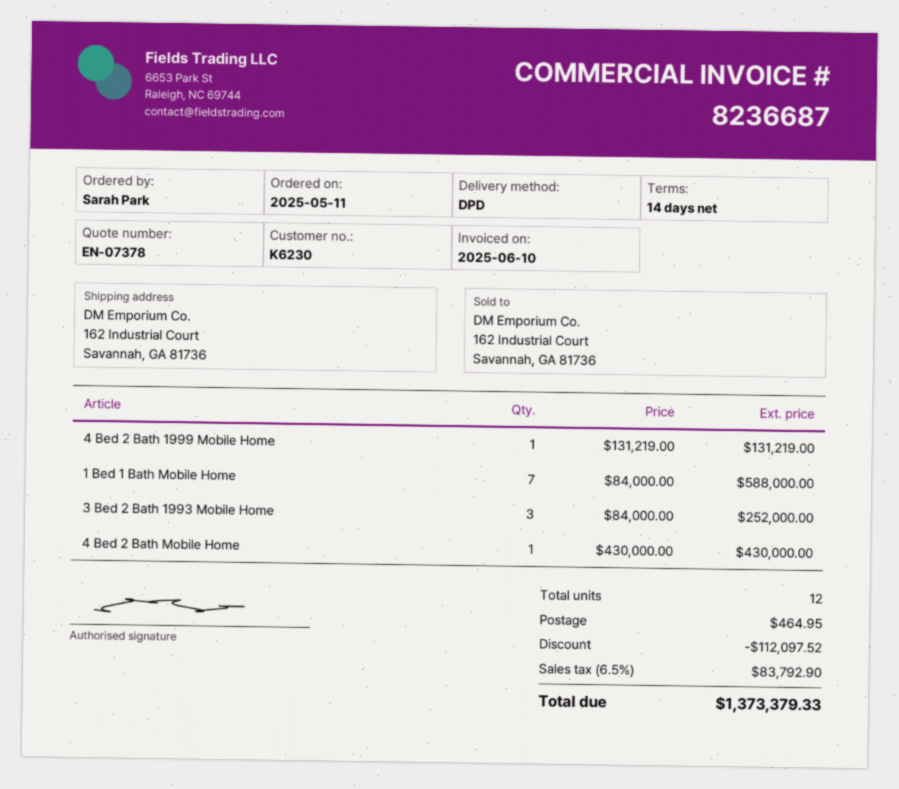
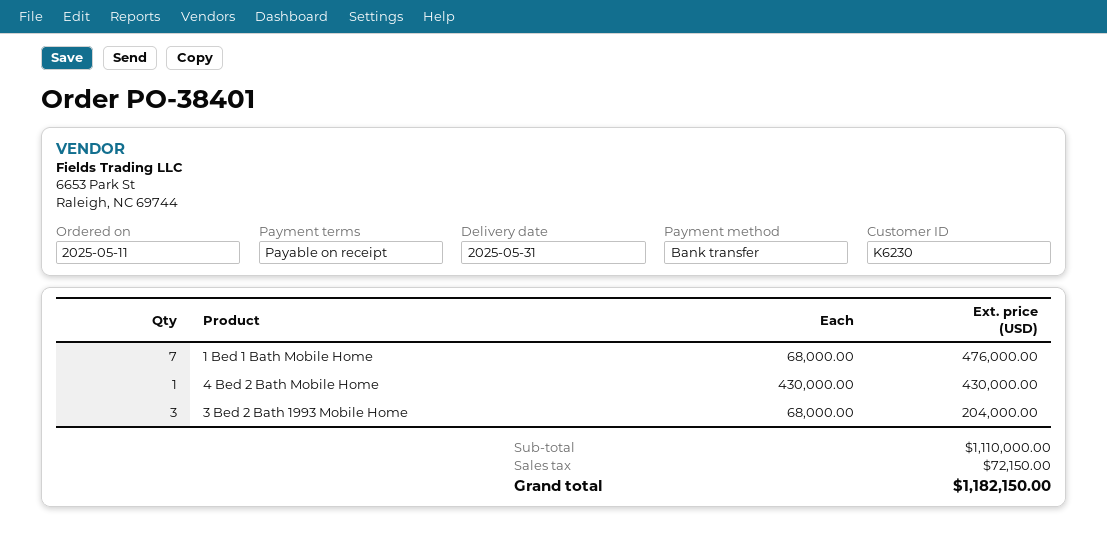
payment terms: 14 days -> on receipt
4 Bed 2 Bath 1999 Mobile Home: 1 x 131219.00 = 131219.00 -> none
1 Bed 1 Bath Mobile Home: 7 x 84000.00 = 588000.00 -> 7 x 68000.00 = 476000.00
3 Bed 2 Bath 1993 Mobile Home: 3 x 84000.00 = 252000.00 -> 3 x 68000.00 = 204000.00
discount: 112097.52 -> none
shipping: 464.95 -> none
tax: 83792.90 -> 72150.00
total: 1373379.33 -> 1182150.00

